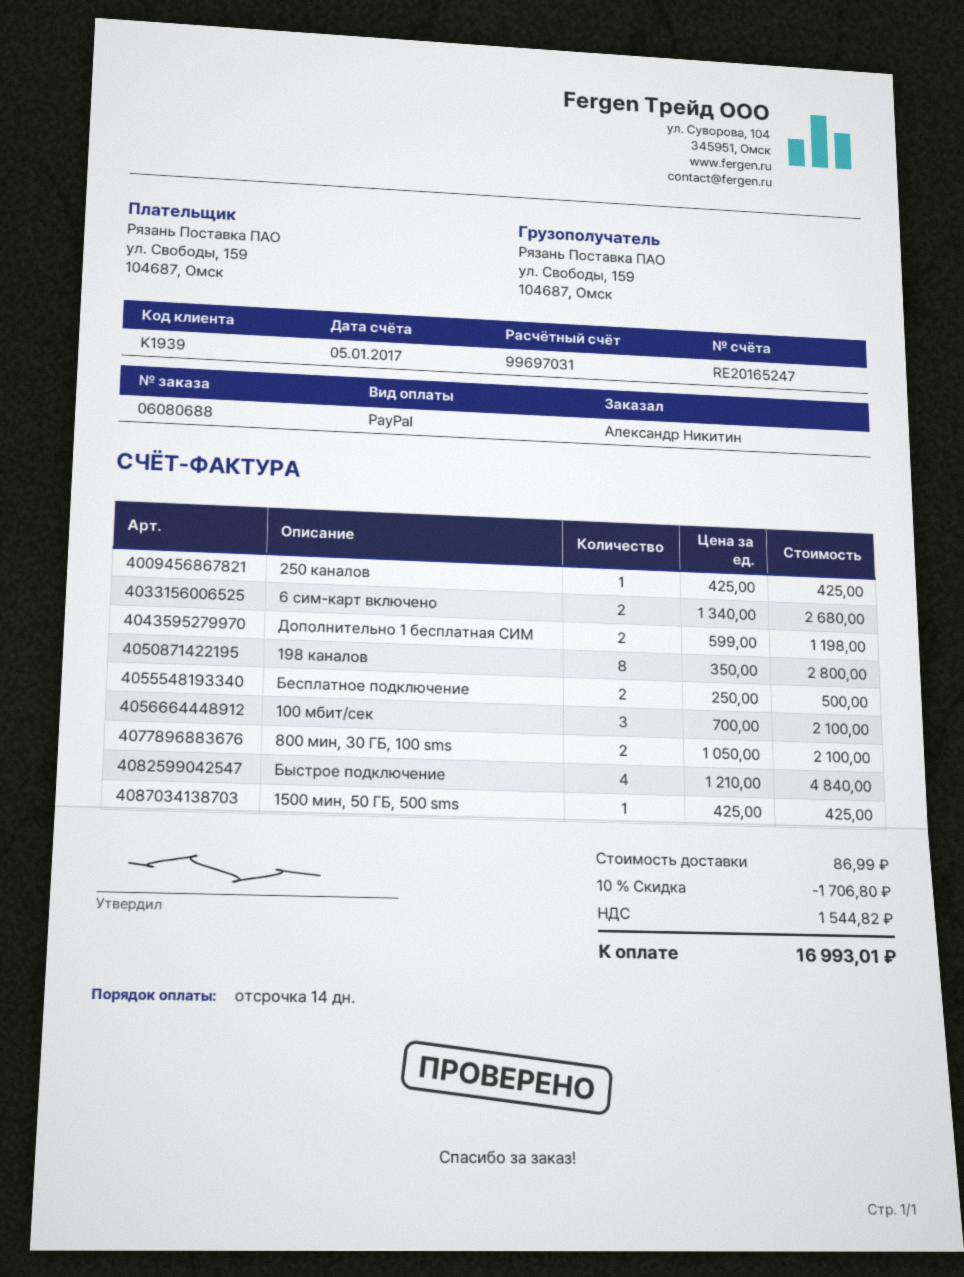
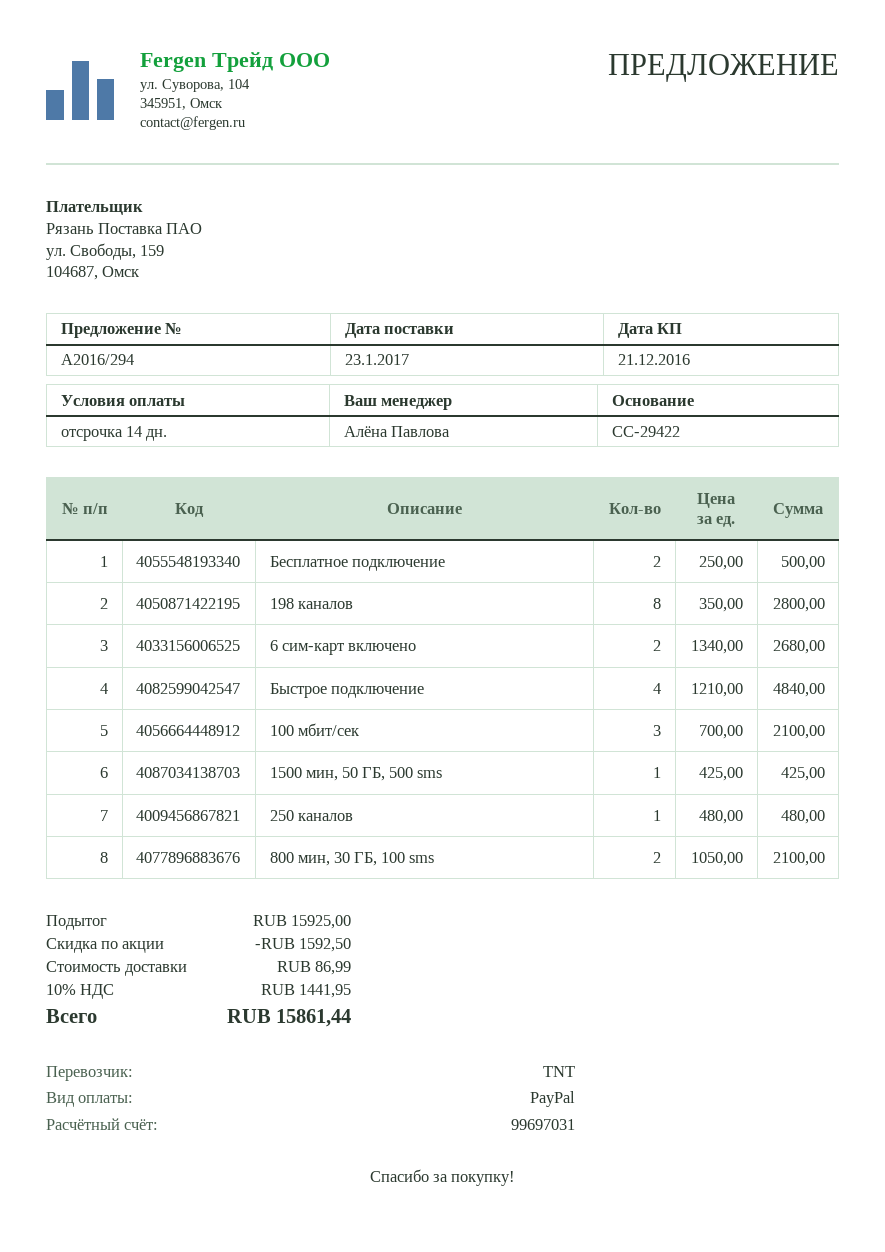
250 каналов: 1 x 425.00 = 425.00 -> 1 x 480.00 = 480.00
Дополнительно 1 бесплатная СИМ: 2 x 599.00 = 1198.00 -> none
discount: 1706.80 -> 1592.50
tax: 1544.82 -> 1441.95
total: 16993.01 -> 15861.44

